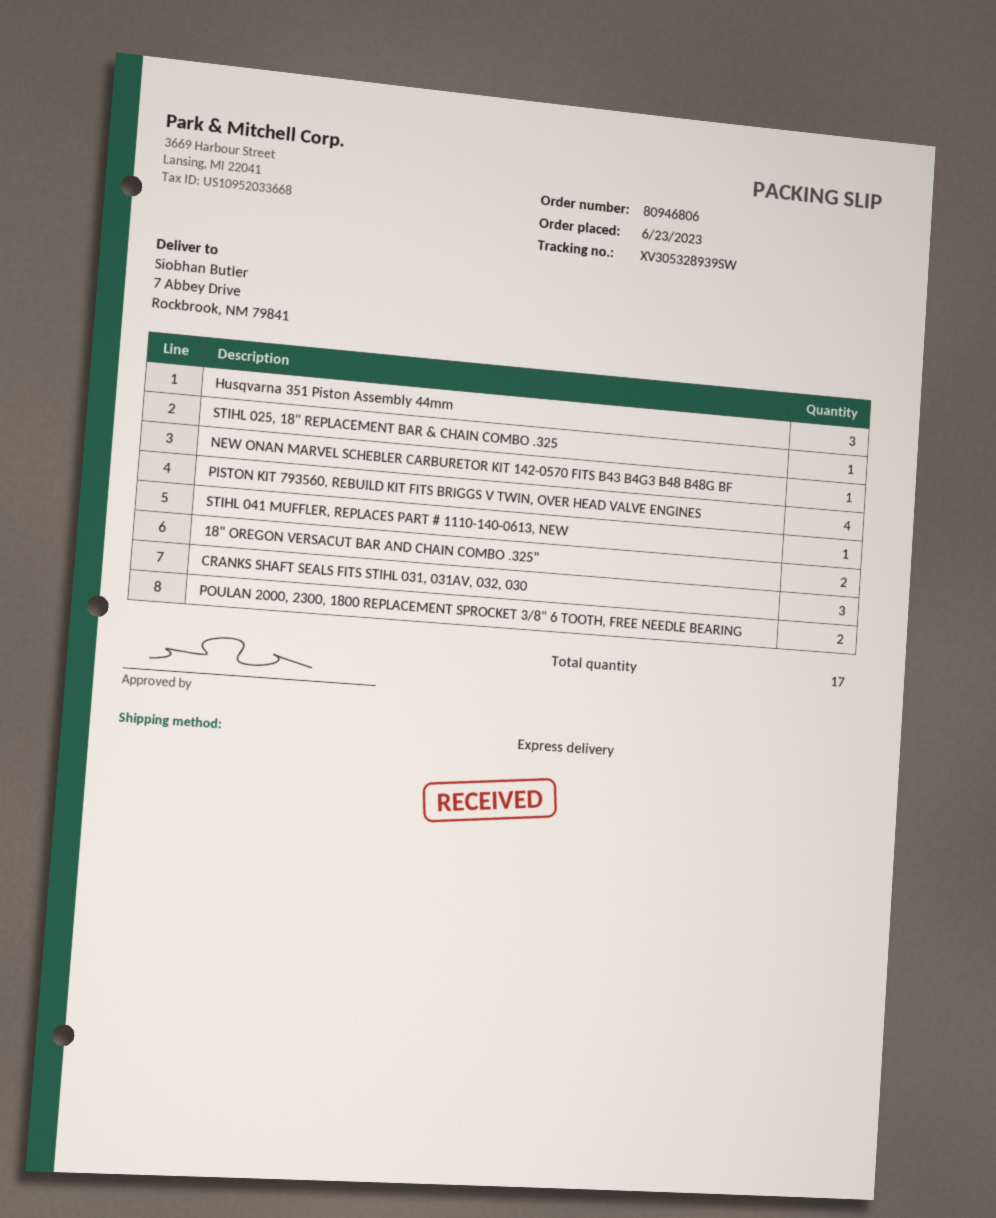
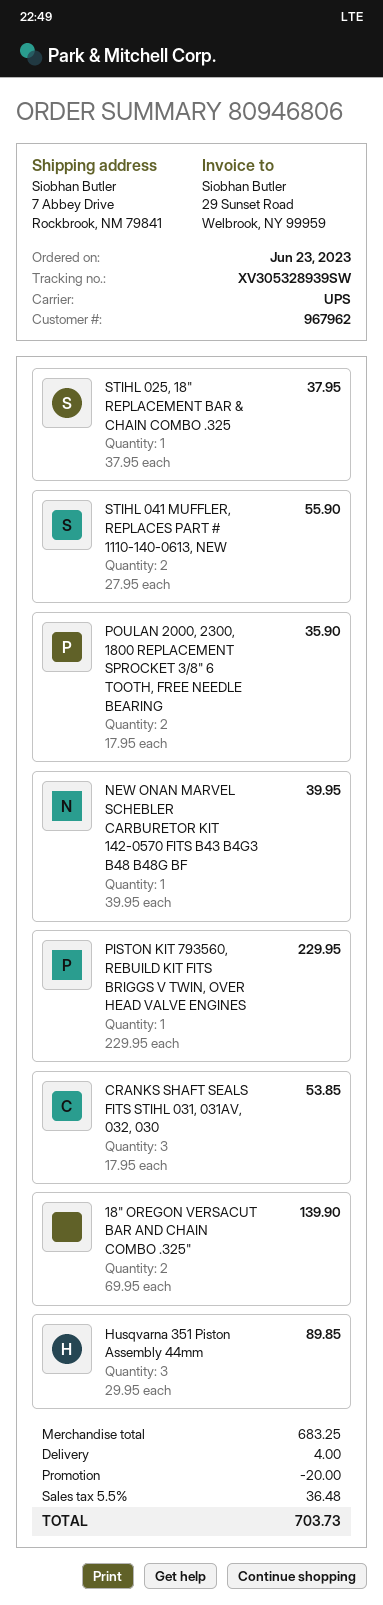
shipping method: express -> UPS
PISTON KIT 793560, REBUILD KIT FITS BRIGGS V TWIN, OVER HEAD VALVE ENGINES: 4 -> 1
STIHL 041 MUFFLER, REPLACES PART # 1110-140-0613, NEW: 1 -> 2

